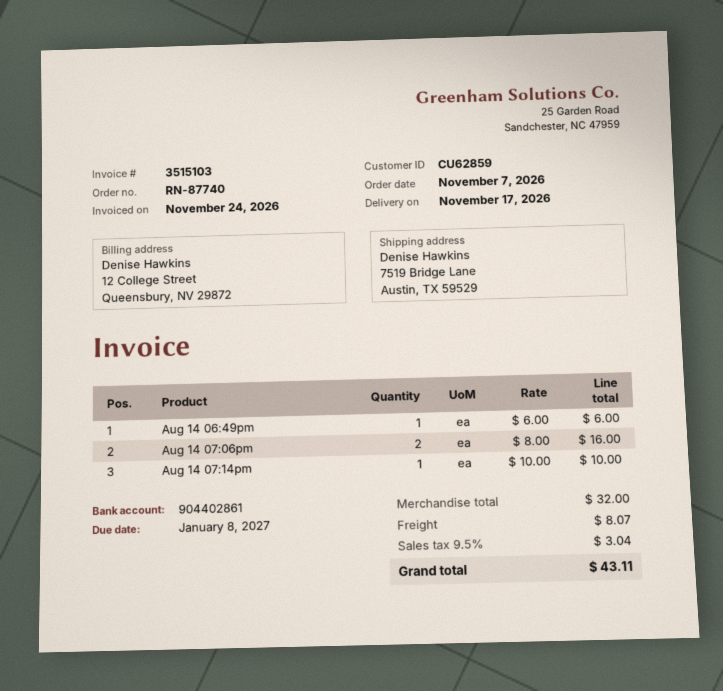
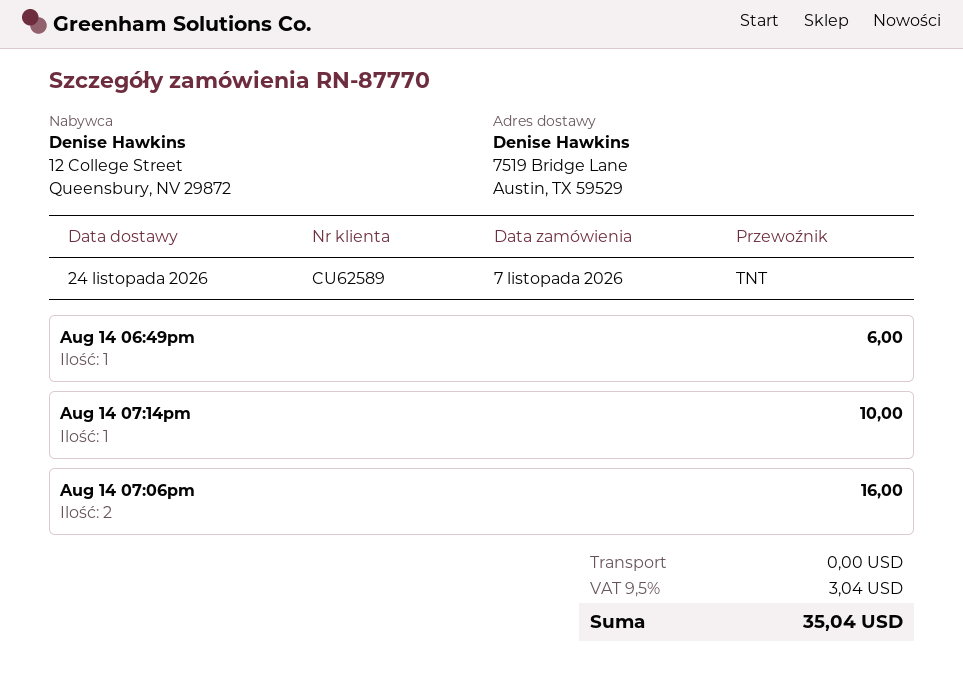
order number: RN-87740 -> RN-87770
delivery date: 2026-11-17 -> 2026-11-24
customer number: CU62859 -> CU62589
shipping: 8.07 -> 0.00
total: 43.11 -> 35.04

